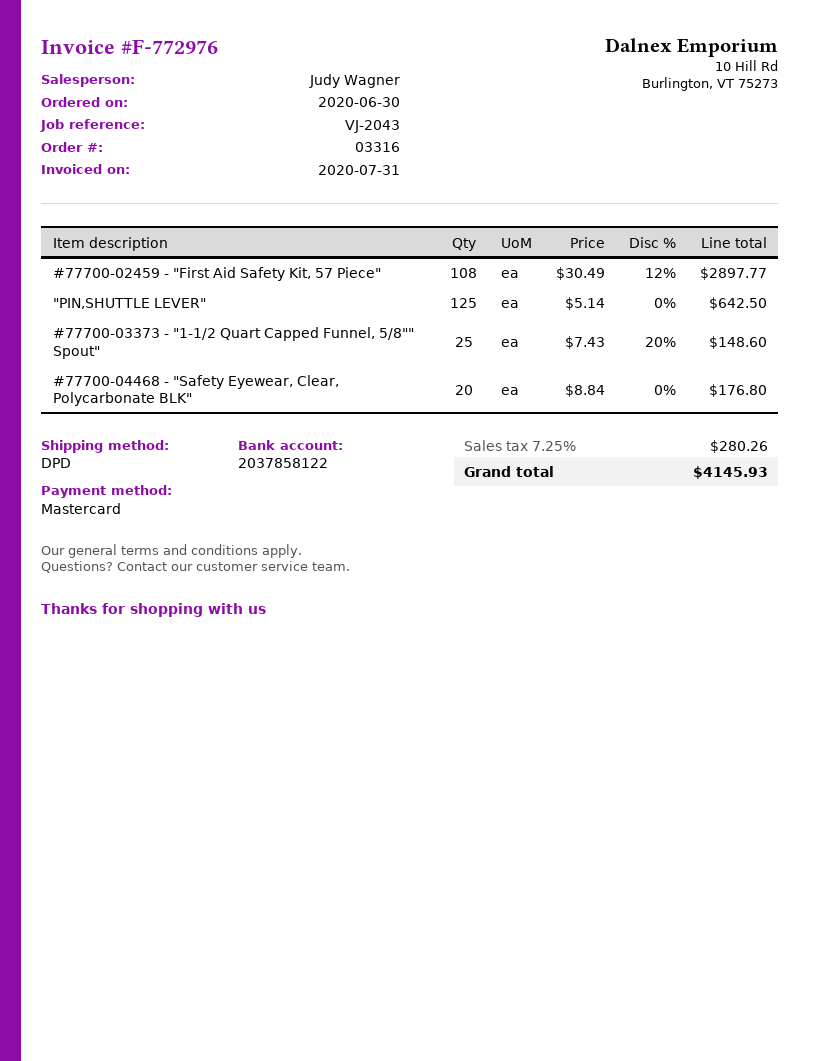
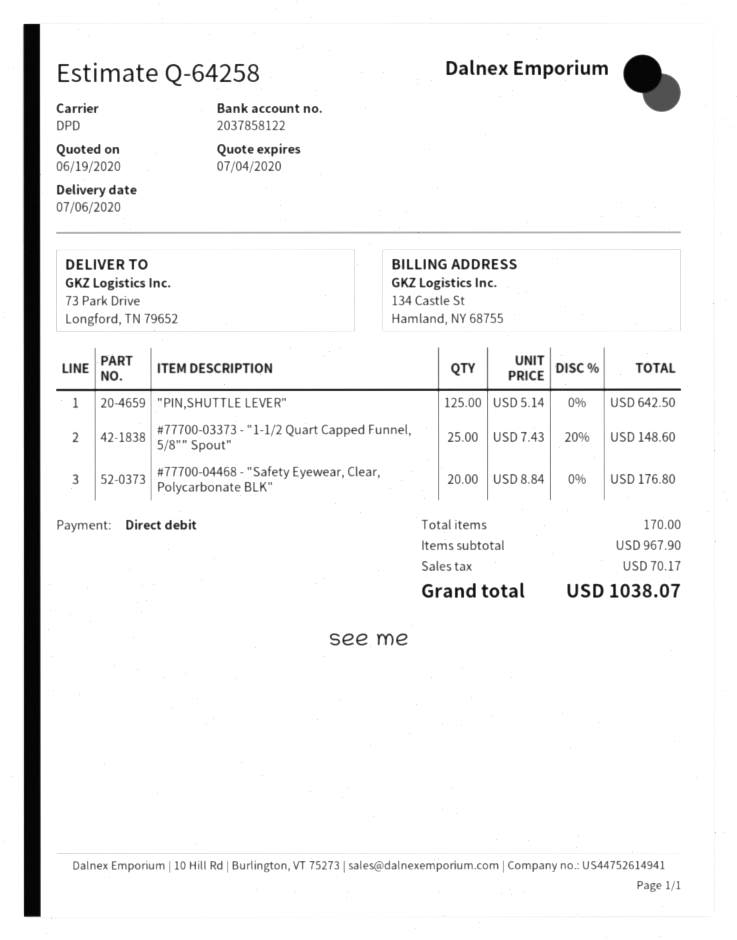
payment method: Mastercard -> direct debit
#77700-02459 - "First Aid Safety Kit, 57 Piece": 108 x 30.49 - 12% = 2897.77 -> none
tax: 280.26 -> 70.17
total: 4145.93 -> 1038.07

